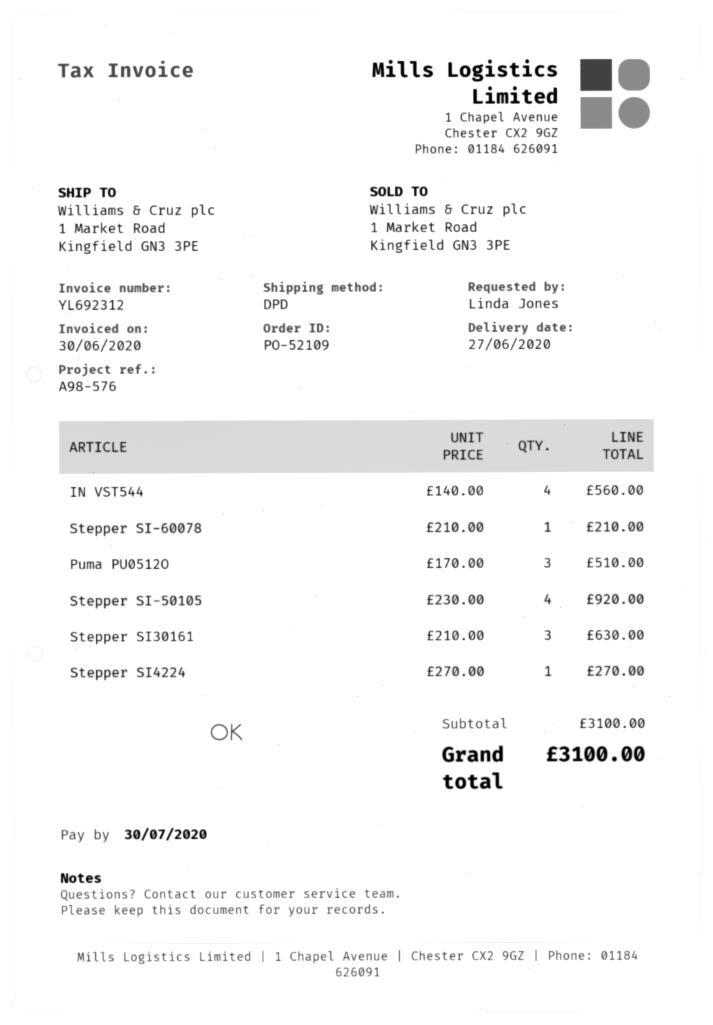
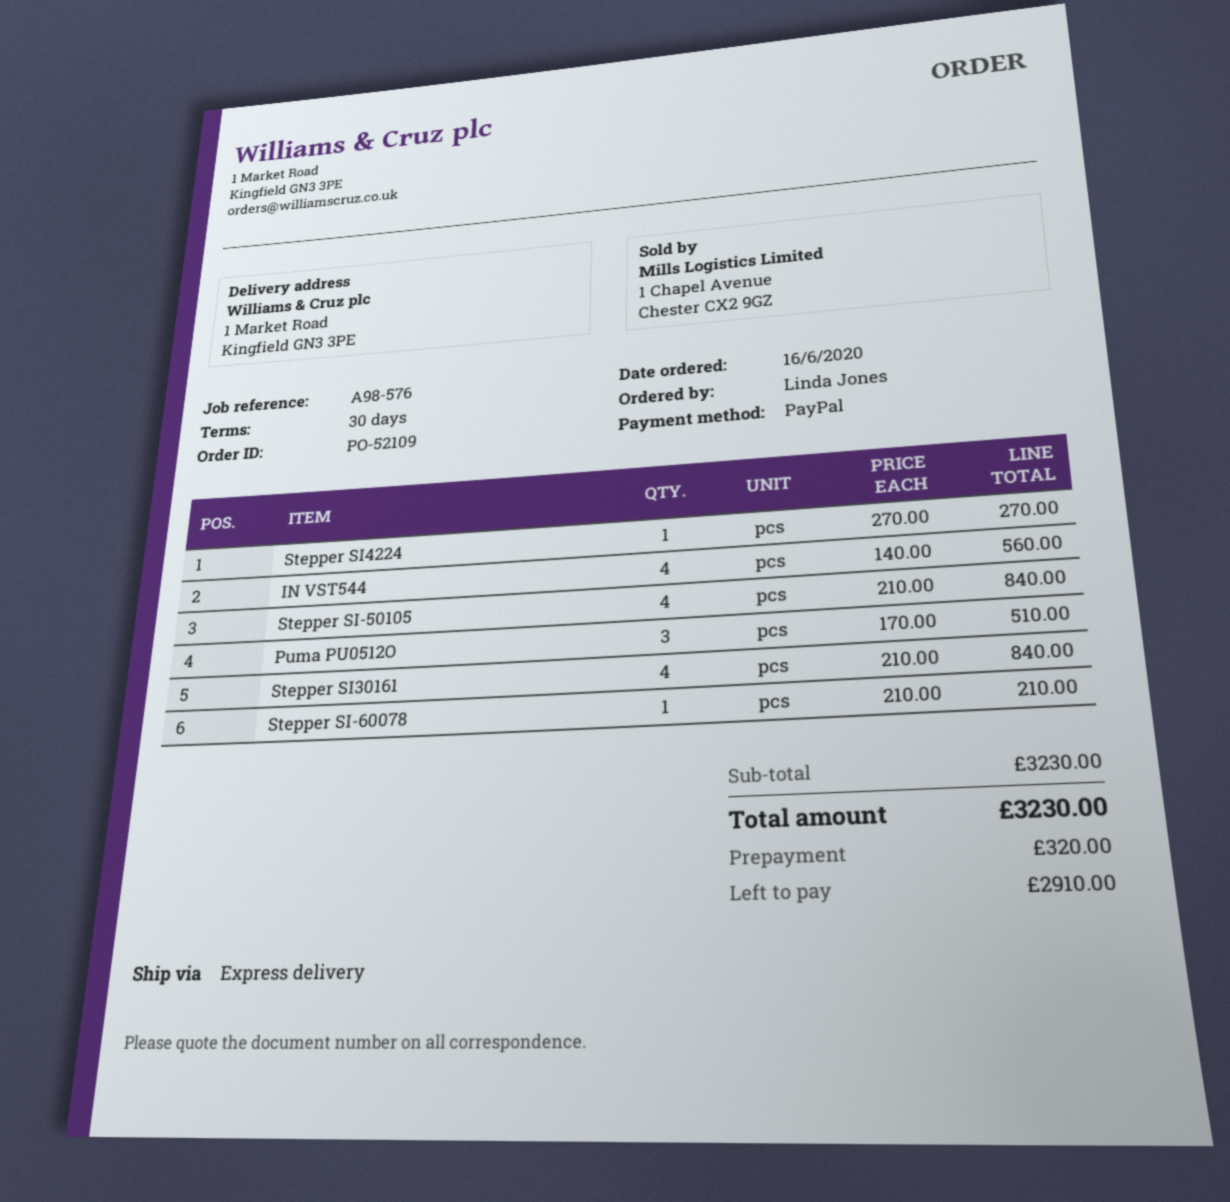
shipping method: DPD -> express
Stepper SI-50105: 4 x 230.00 = 920.00 -> 4 x 210.00 = 840.00
Stepper SI30161: 3 x 210.00 = 630.00 -> 4 x 210.00 = 840.00
subtotal: 3100.00 -> 3230.00
total: 3100.00 -> 3230.00

